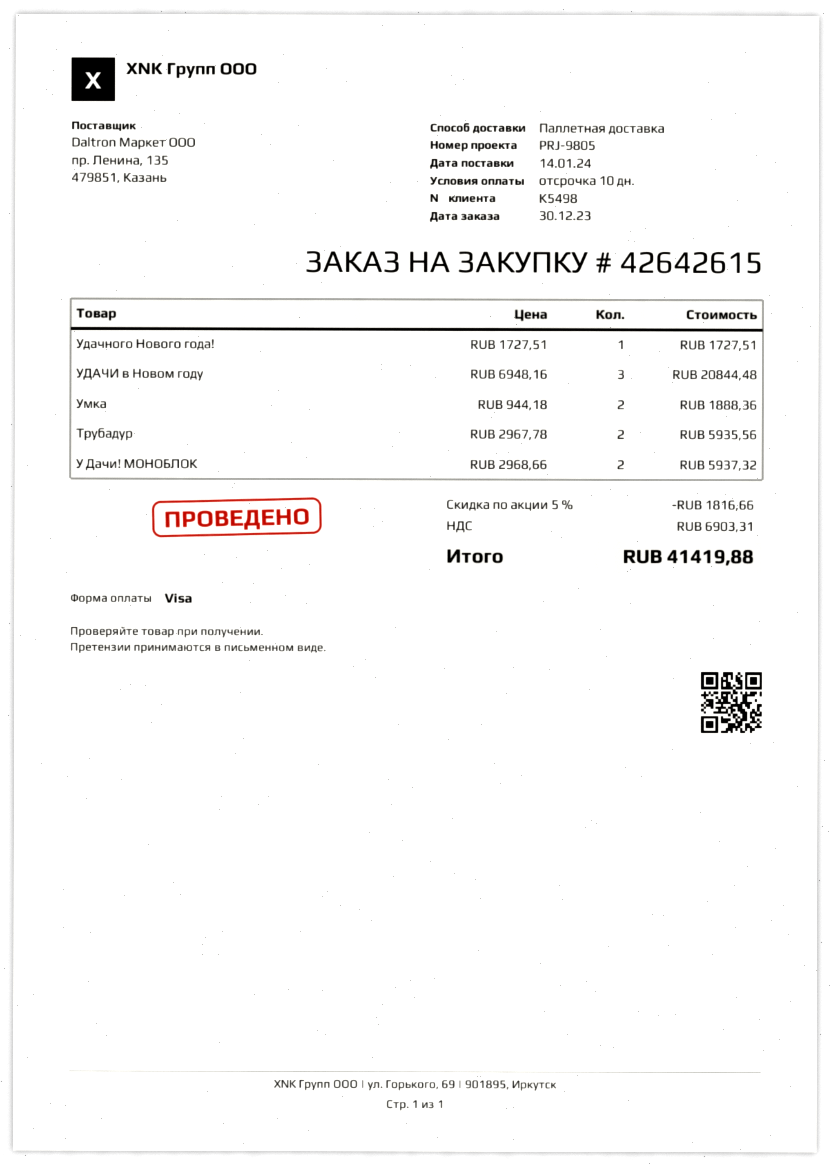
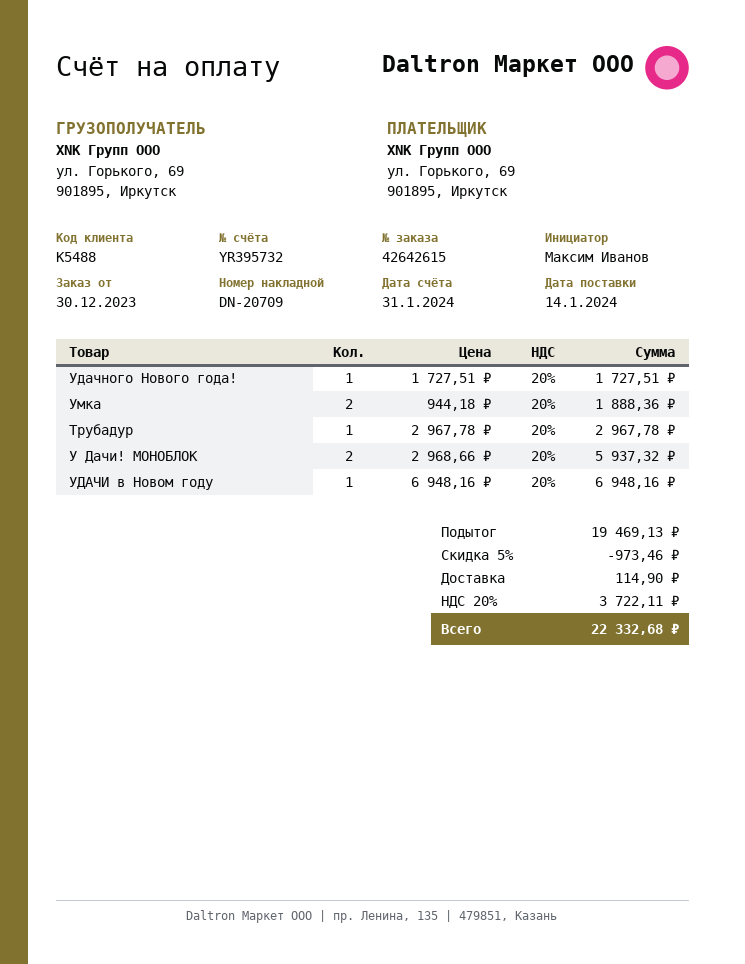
customer number: K5498 -> K5488
УДАЧИ в Новом году: 3 x 6948.16 = 20844.48 -> 1 x 6948.16 = 6948.16
Трубадур: 2 x 2967.78 = 5935.56 -> 1 x 2967.78 = 2967.78
discount: 5% = 1816.66 -> 5% = 973.46
shipping: none -> 114.90
tax: 6903.31 -> 3722.11
total: 41419.88 -> 22332.68

